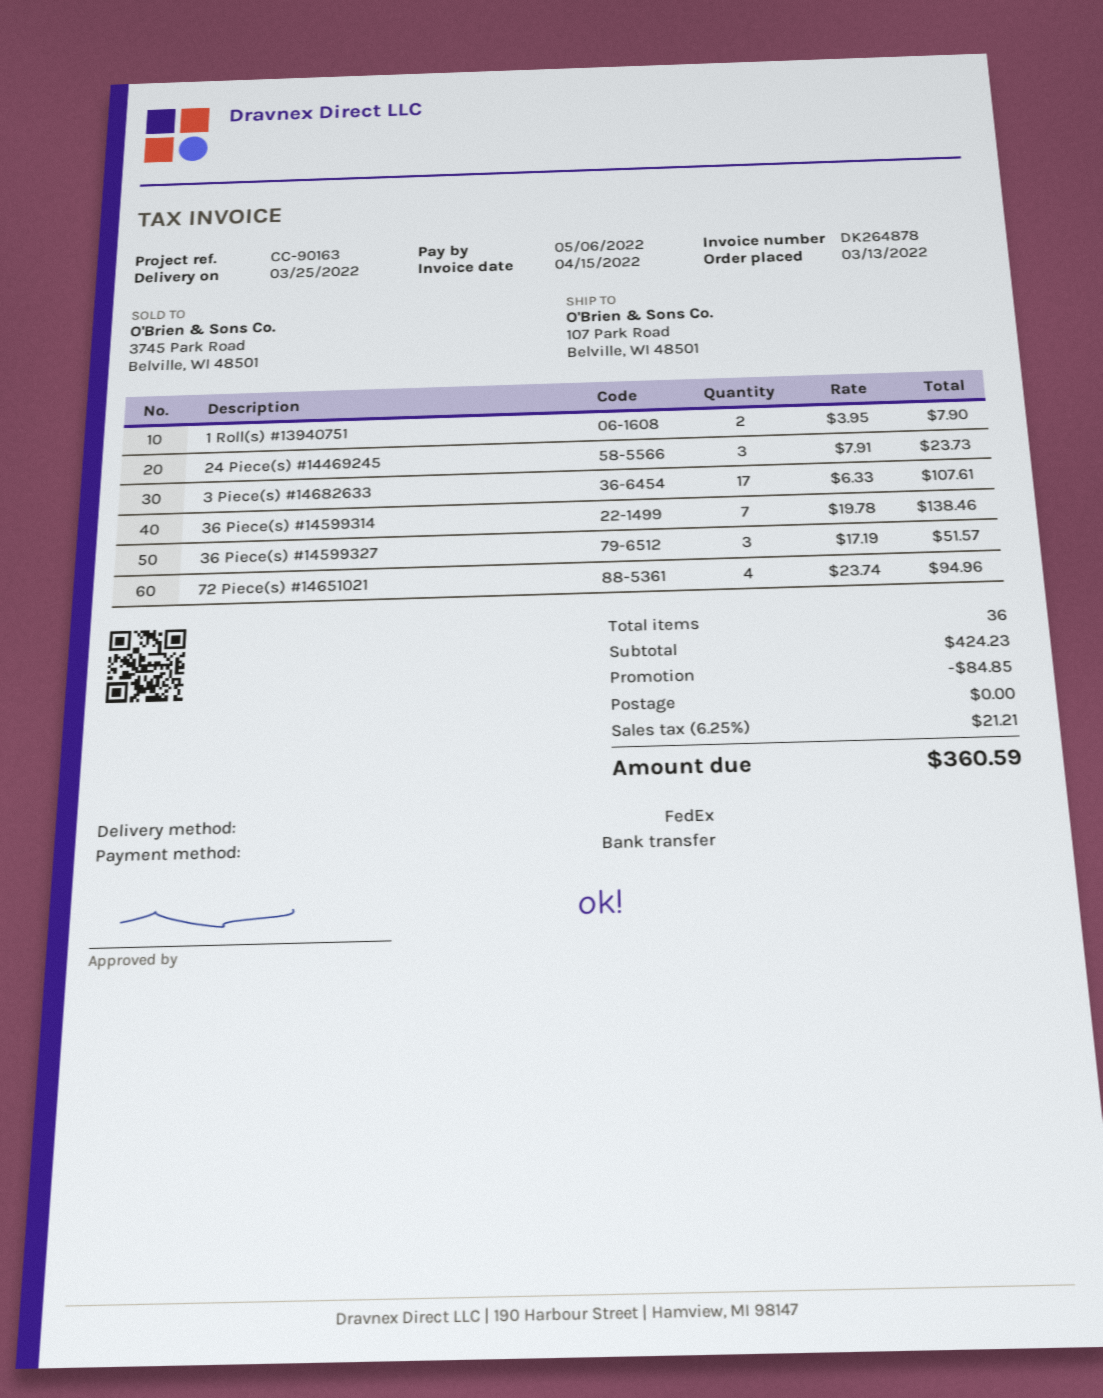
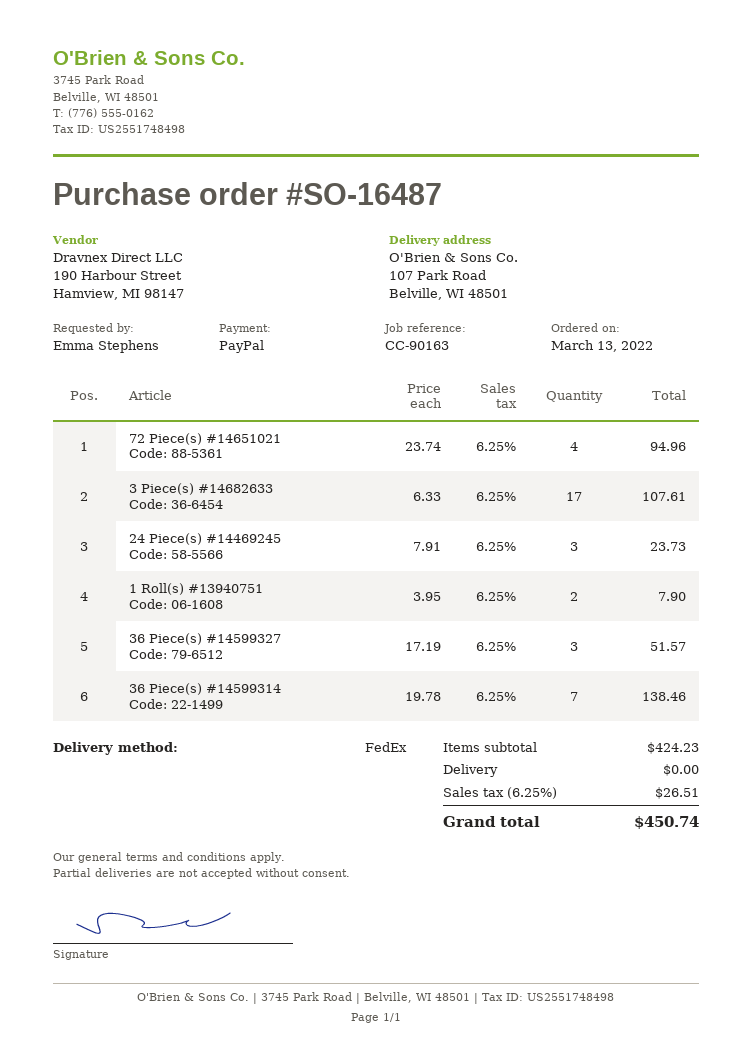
payment method: bank transfer -> PayPal
discount: 84.85 -> none
tax: 6.25% = 21.21 -> 6.25% = 26.51
total: 360.59 -> 450.74

